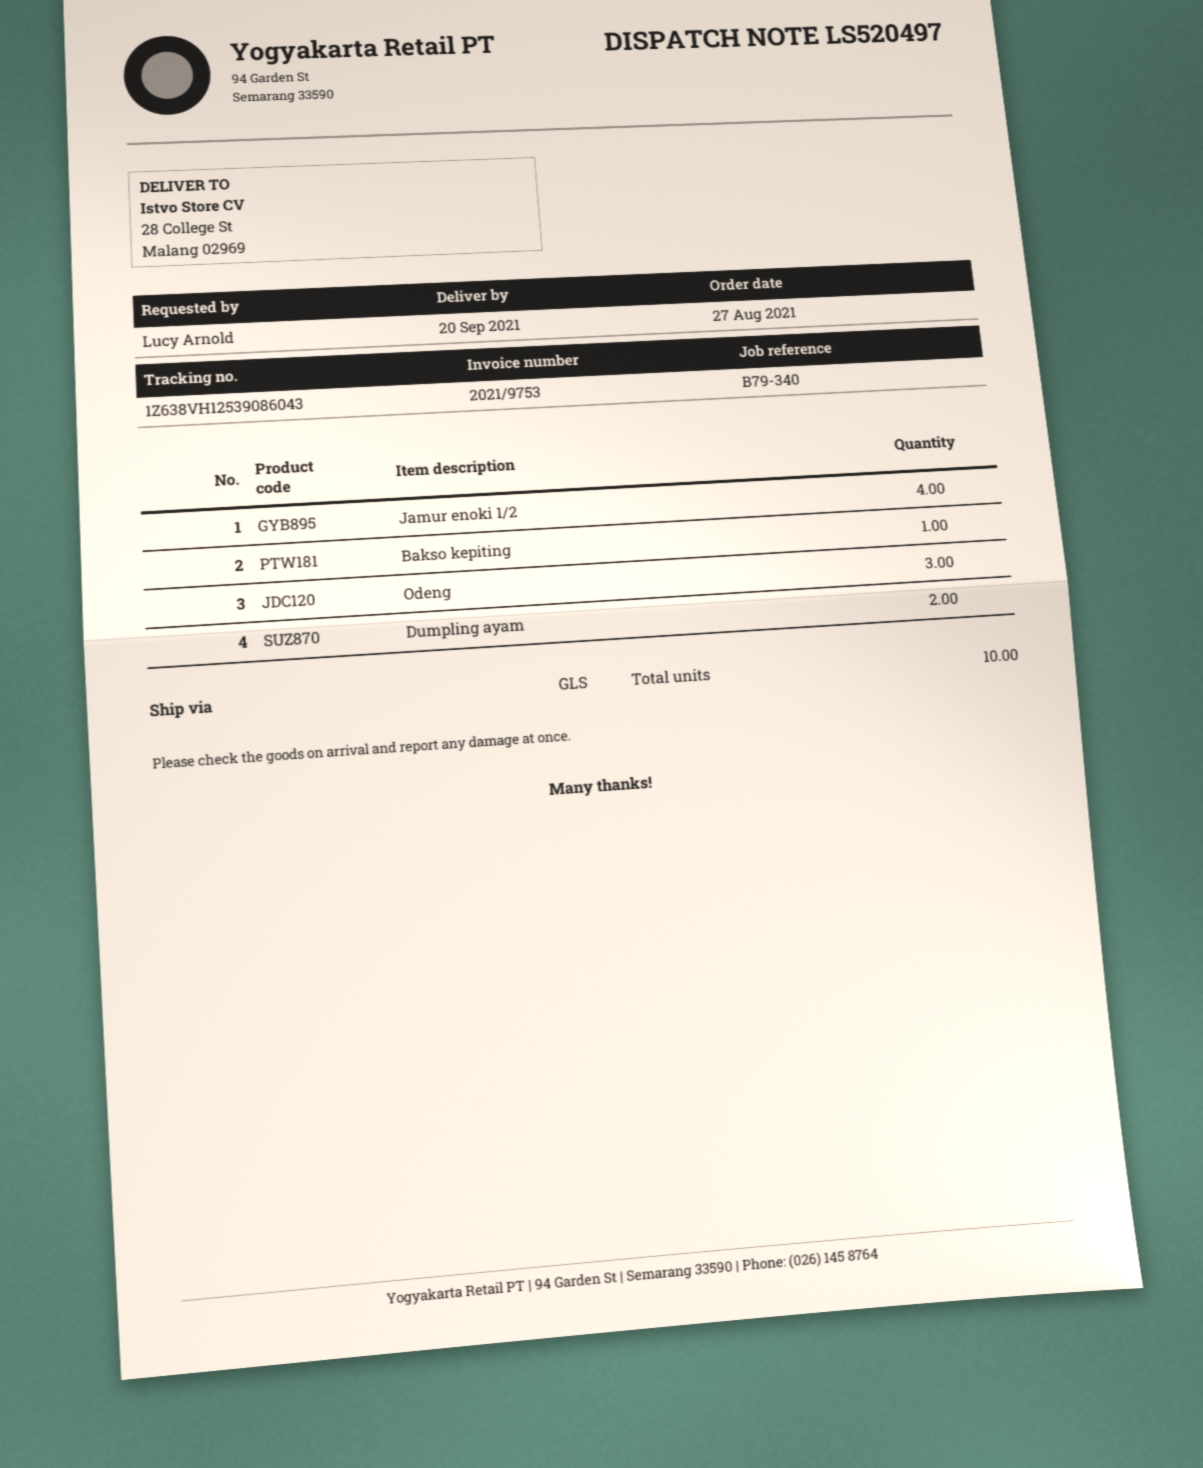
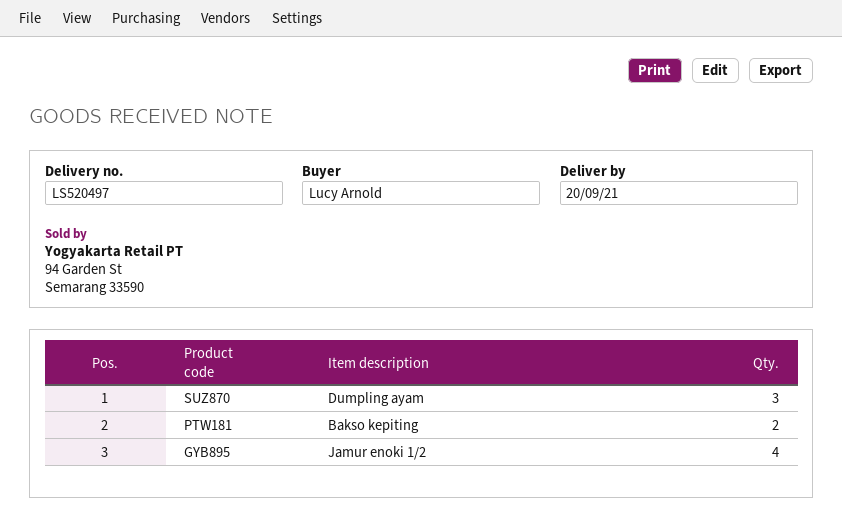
Bakso kepiting: 1 -> 2
Odeng: 3 -> none
Dumpling ayam: 2 -> 3

